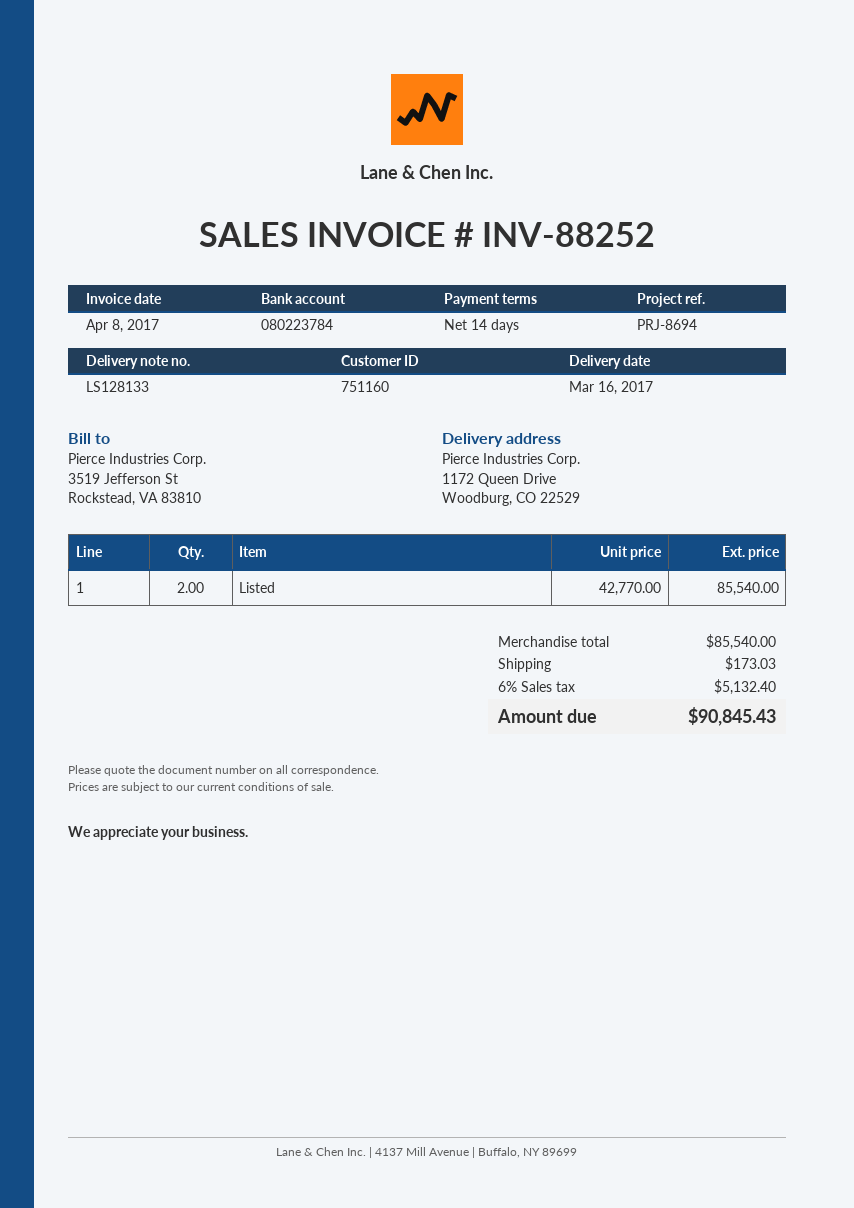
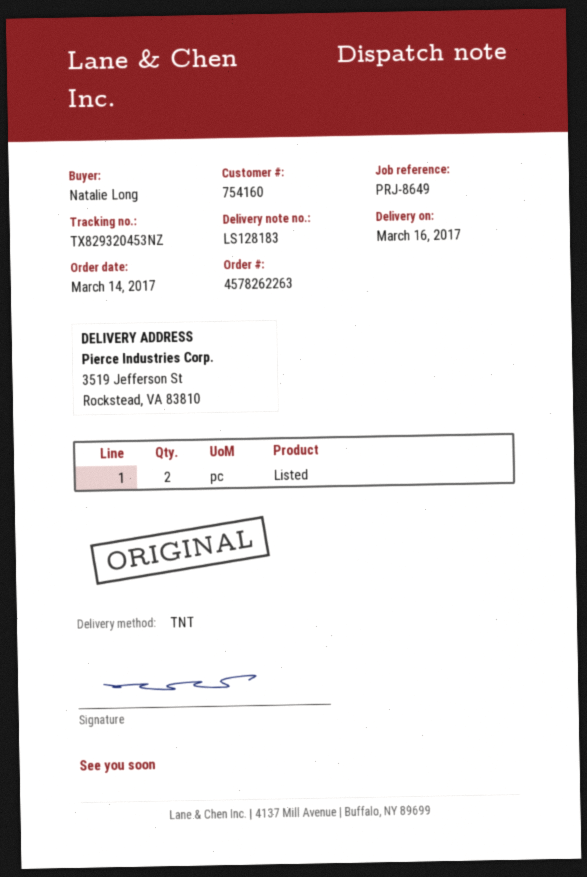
delivery note number: LS128133 -> LS128183
customer number: 751160 -> 754160
reference: PRJ-8694 -> PRJ-8649
ship to: 1172 Queen Drive, Woodburg, CO 22529 -> 3519 Jefferson St, Rockstead, VA 83810

